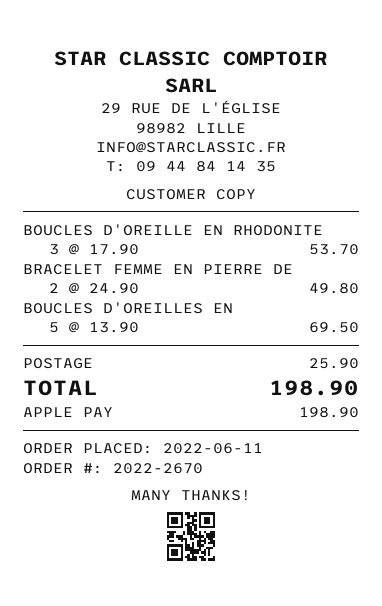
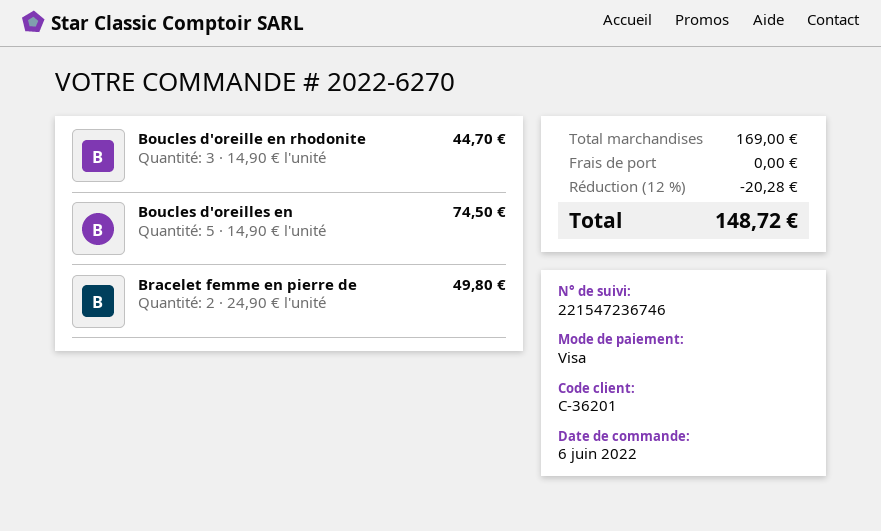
order number: 2022-2670 -> 2022-6270
order date: 2022-06-11 -> 2022-06-06
payment method: Apple Pay -> Visa
BOUCLES D'OREILLE EN RHODONITE: 3 x 17.90 = 53.70 -> 3 x 14.90 = 44.70
BOUCLES D'OREILLES EN: 5 x 13.90 = 69.50 -> 5 x 14.90 = 74.50
discount: none -> 12% = 20.28
shipping: 25.90 -> 0.00
total: 198.90 -> 148.72

